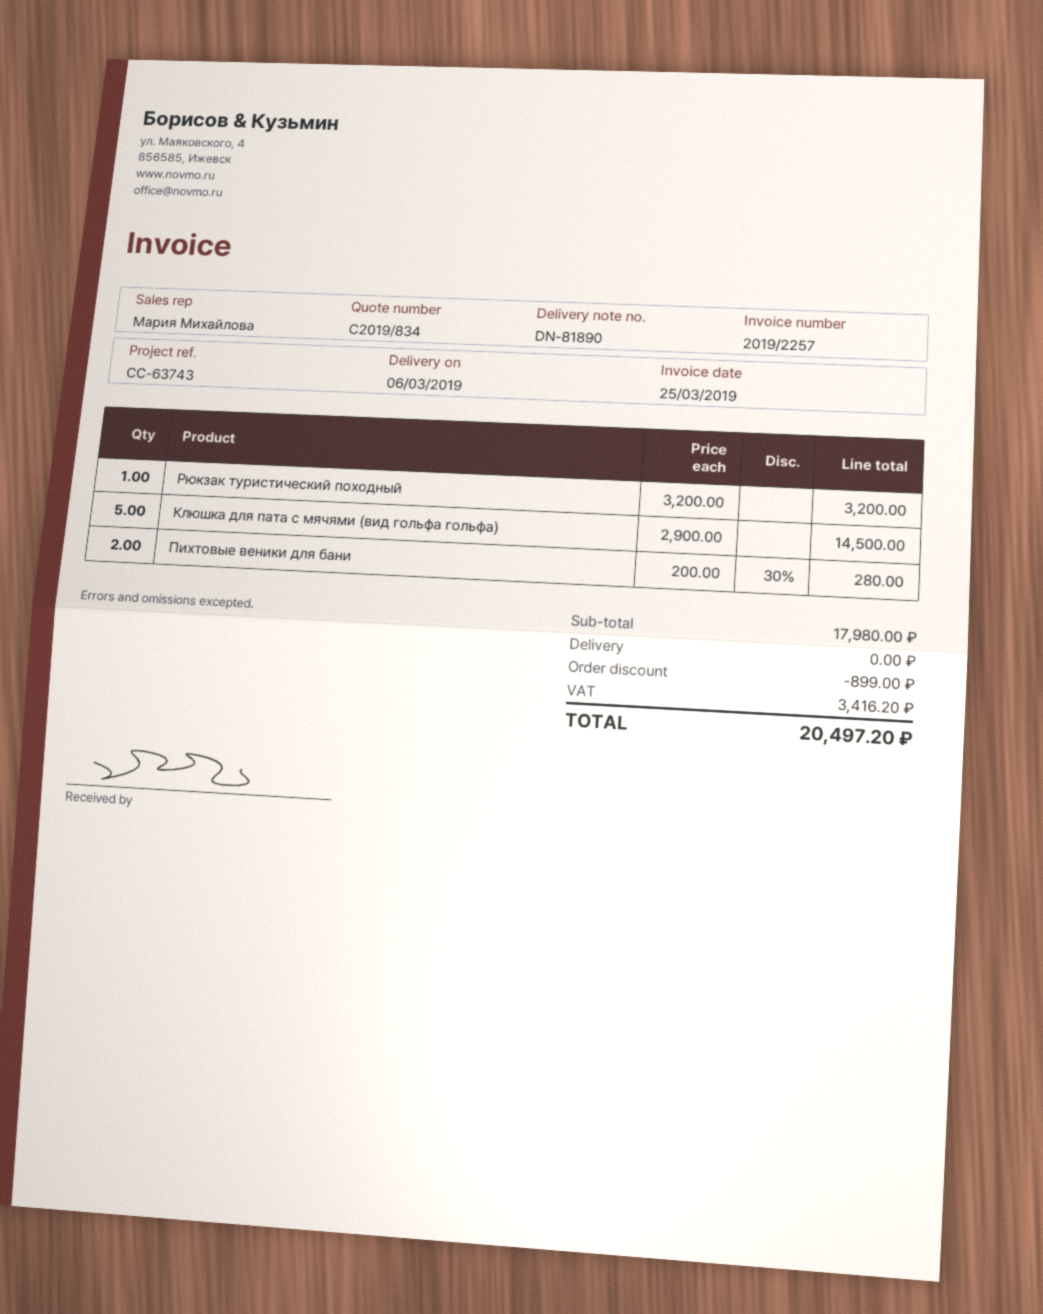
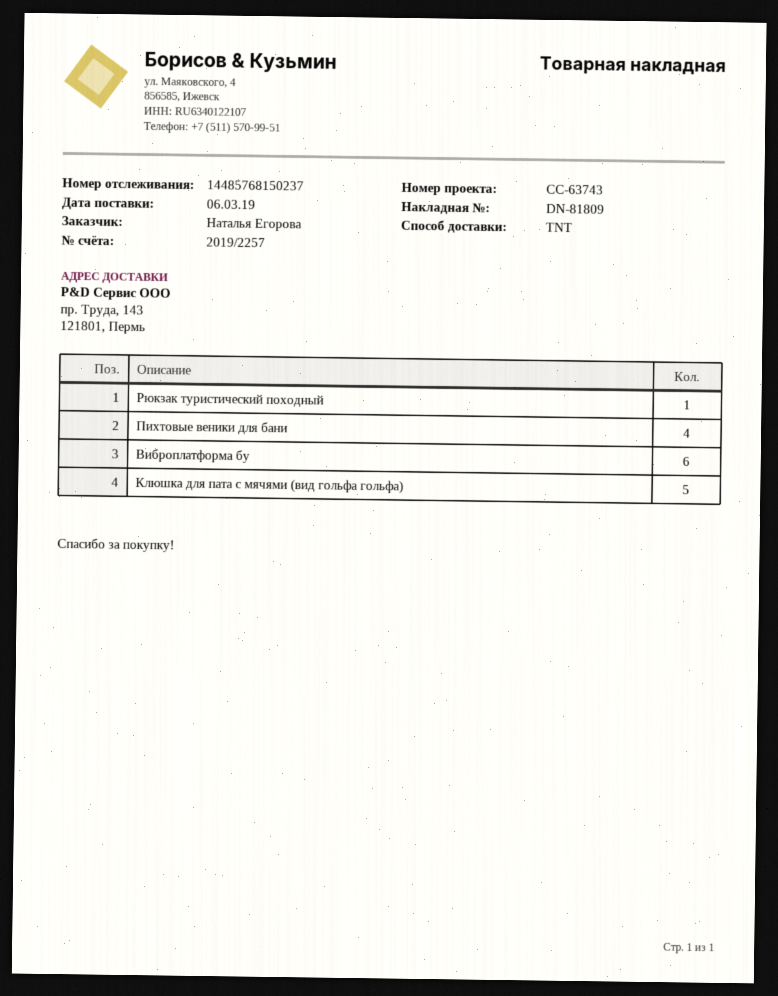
delivery note number: DN-81890 -> DN-81809
Пихтовые веники для бани: 2 -> 4
Виброплатформа бу: none -> 6

